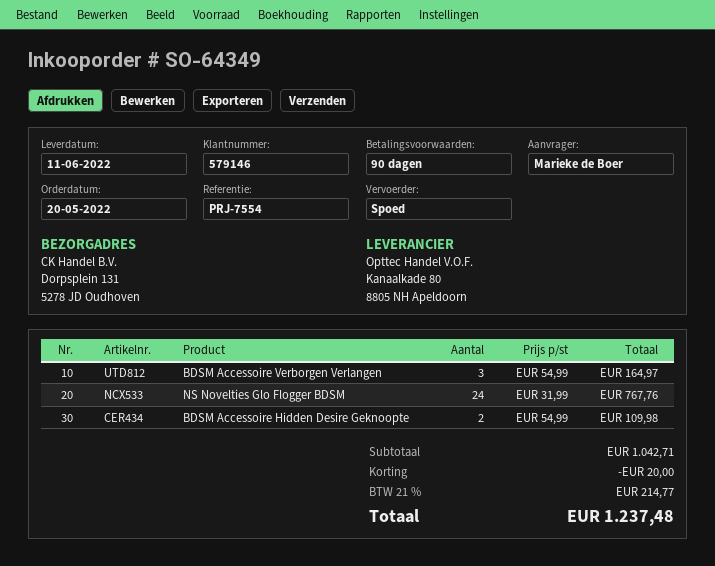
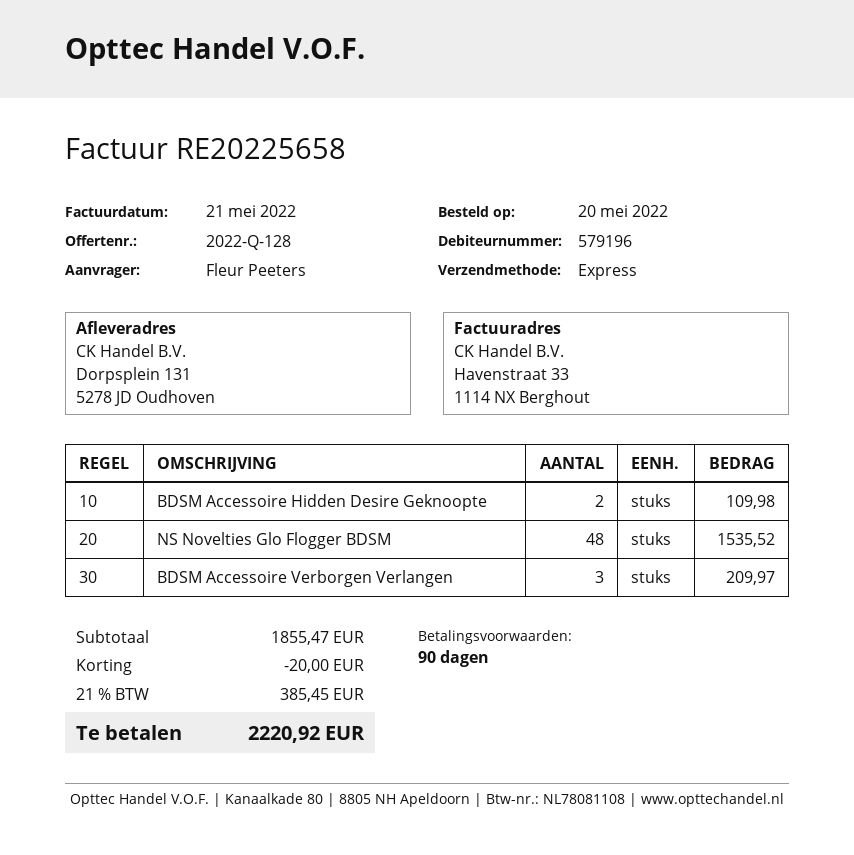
customer number: 579146 -> 579196
ordered by: Marieke de Boer -> Fleur Peeters
BDSM Accessoire Verborgen Verlangen: 3 for 164.97 -> 3 for 209.97
NS Novelties Glo Flogger BDSM: 24 for 767.76 -> 48 for 1535.52
subtotal: 1042.71 -> 1855.47
tax: 21% = 214.77 -> 21% = 385.45
total: 1237.48 -> 2220.92

